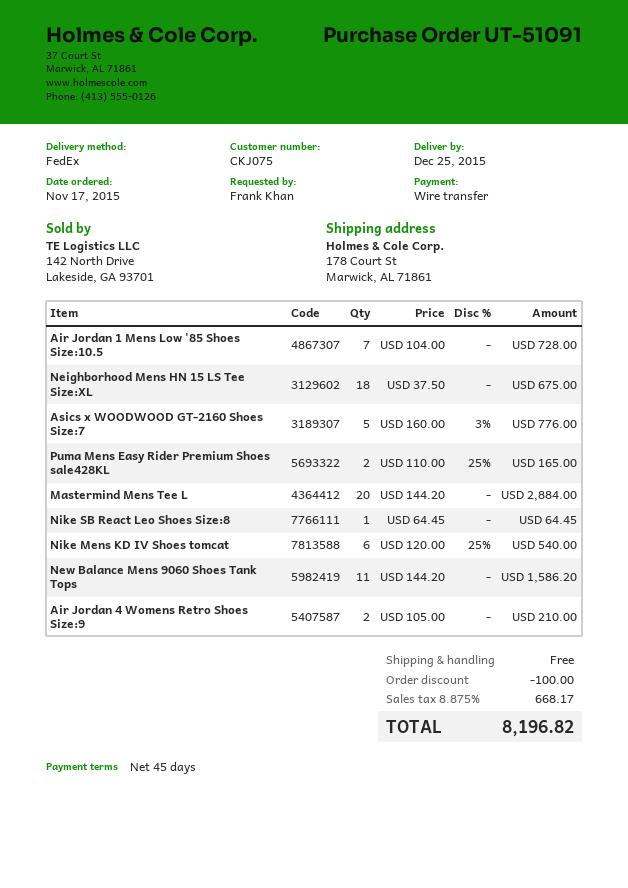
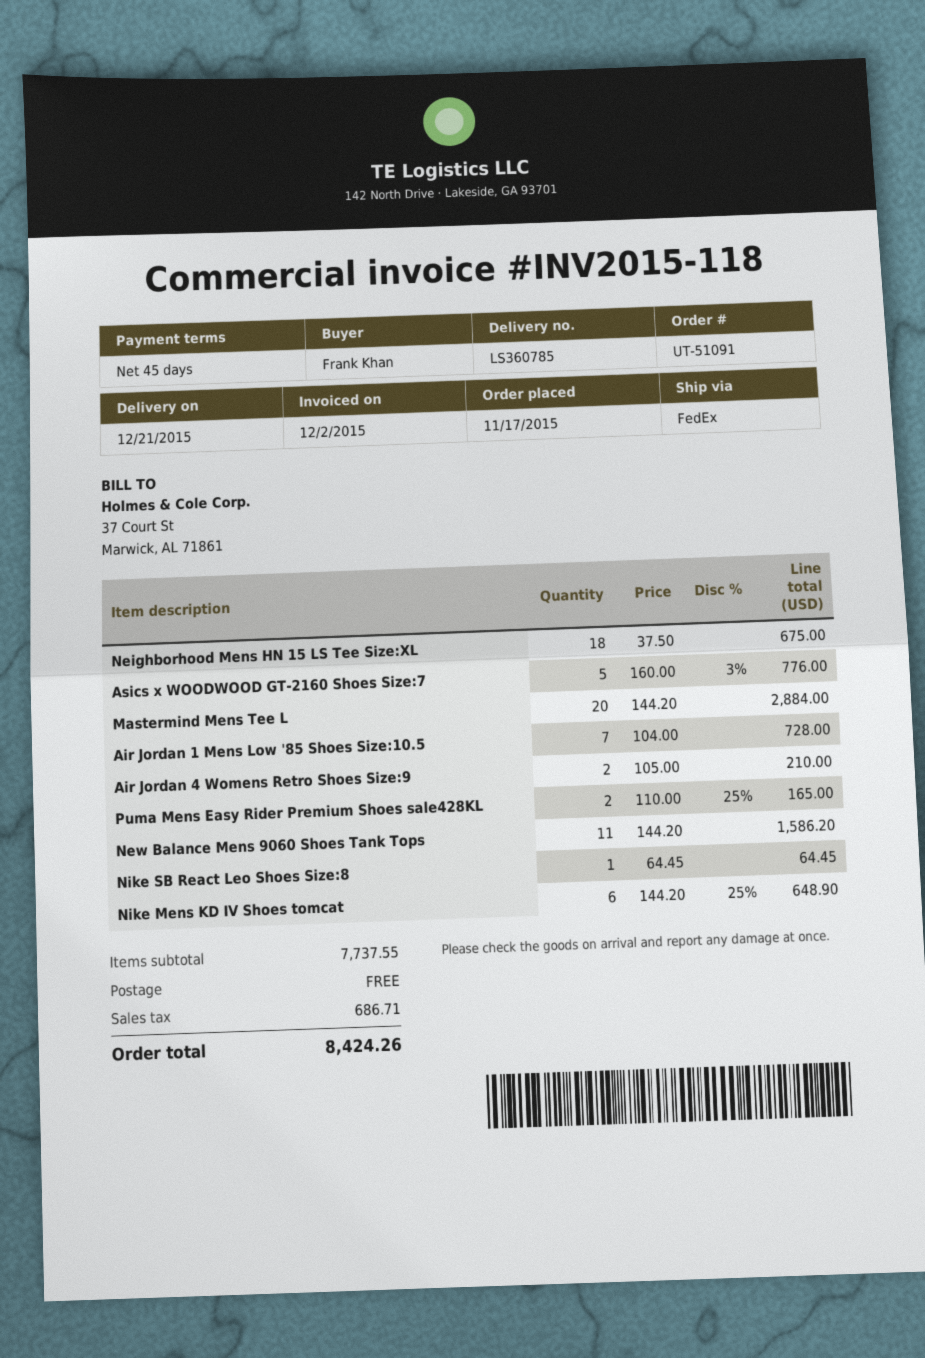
delivery date: 2015-12-25 -> 2015-12-21
Nike Mens KD IV Shoes tomcat: 6 x 120.00 - 25% = 540.00 -> 6 x 144.20 - 25% = 648.90
discount: 100.00 -> none
tax: 668.17 -> 686.71
total: 8196.82 -> 8424.26

